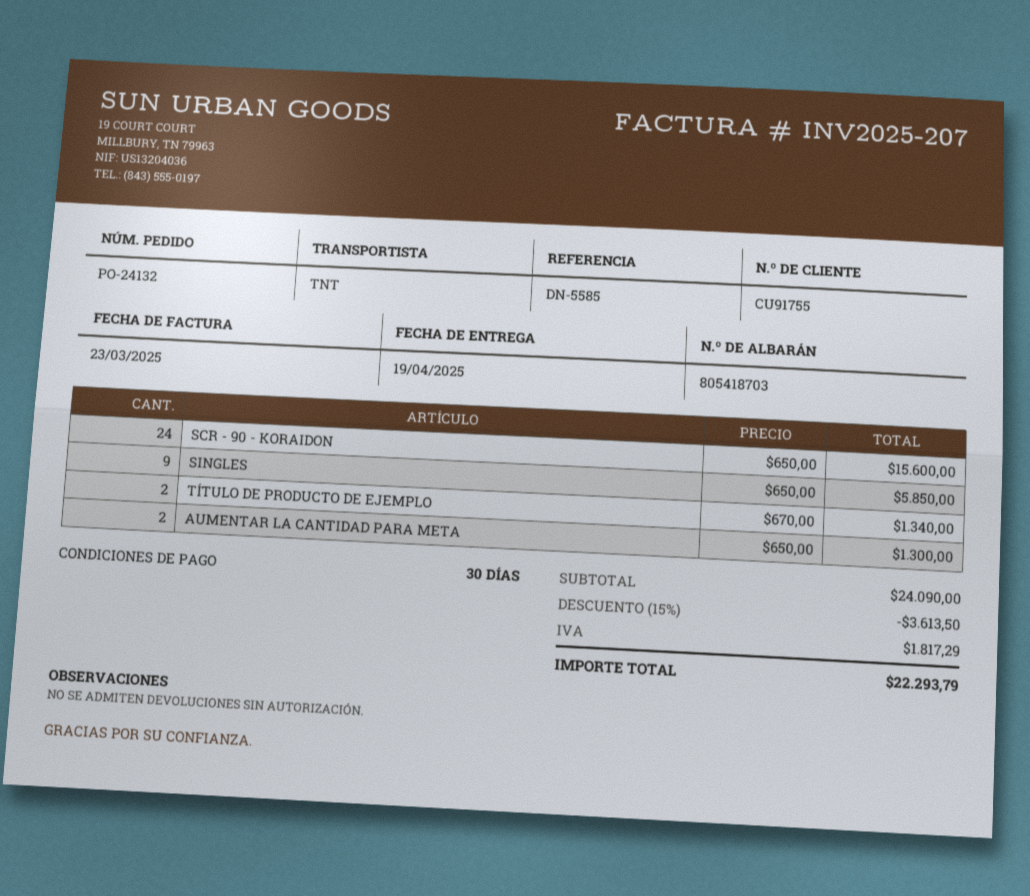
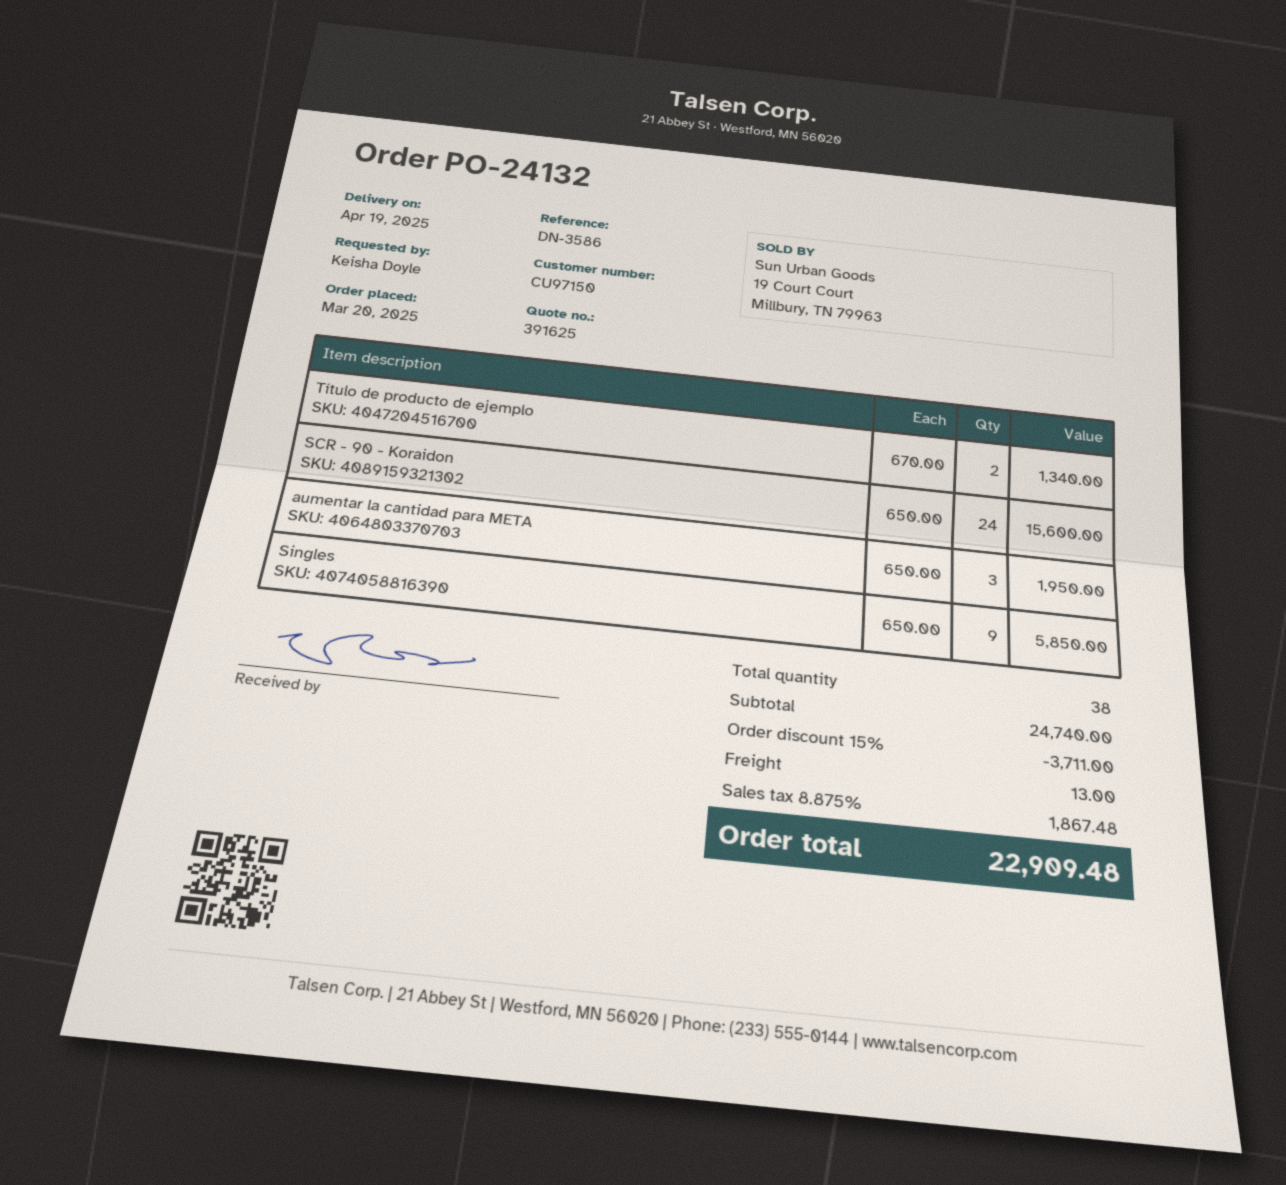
customer number: CU91755 -> CU97150
reference: DN-5585 -> DN-3586
AUMENTAR LA CANTIDAD PARA META: 2 x 650.00 = 1300.00 -> 3 x 650.00 = 1950.00
subtotal: 24090.00 -> 24740.00
discount: 15% = 3613.50 -> 15% = 3711.00
shipping: none -> 13.00
tax: 1817.29 -> 1867.48
total: 22293.79 -> 22909.48

